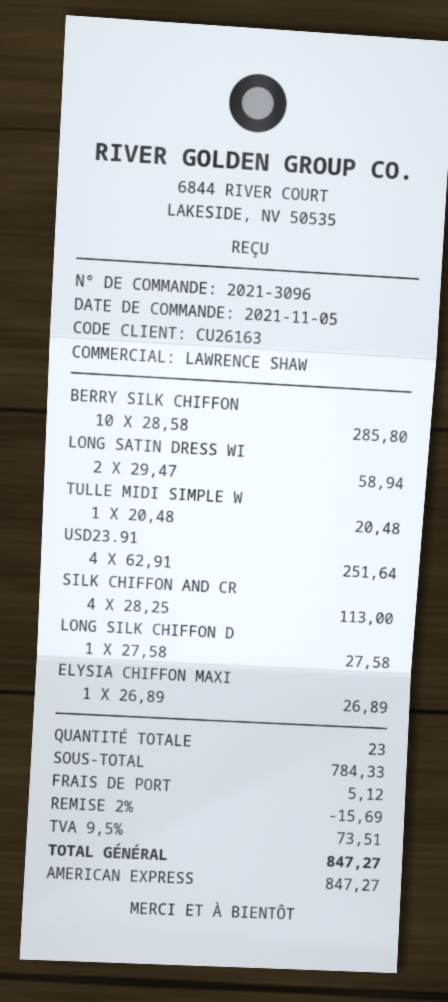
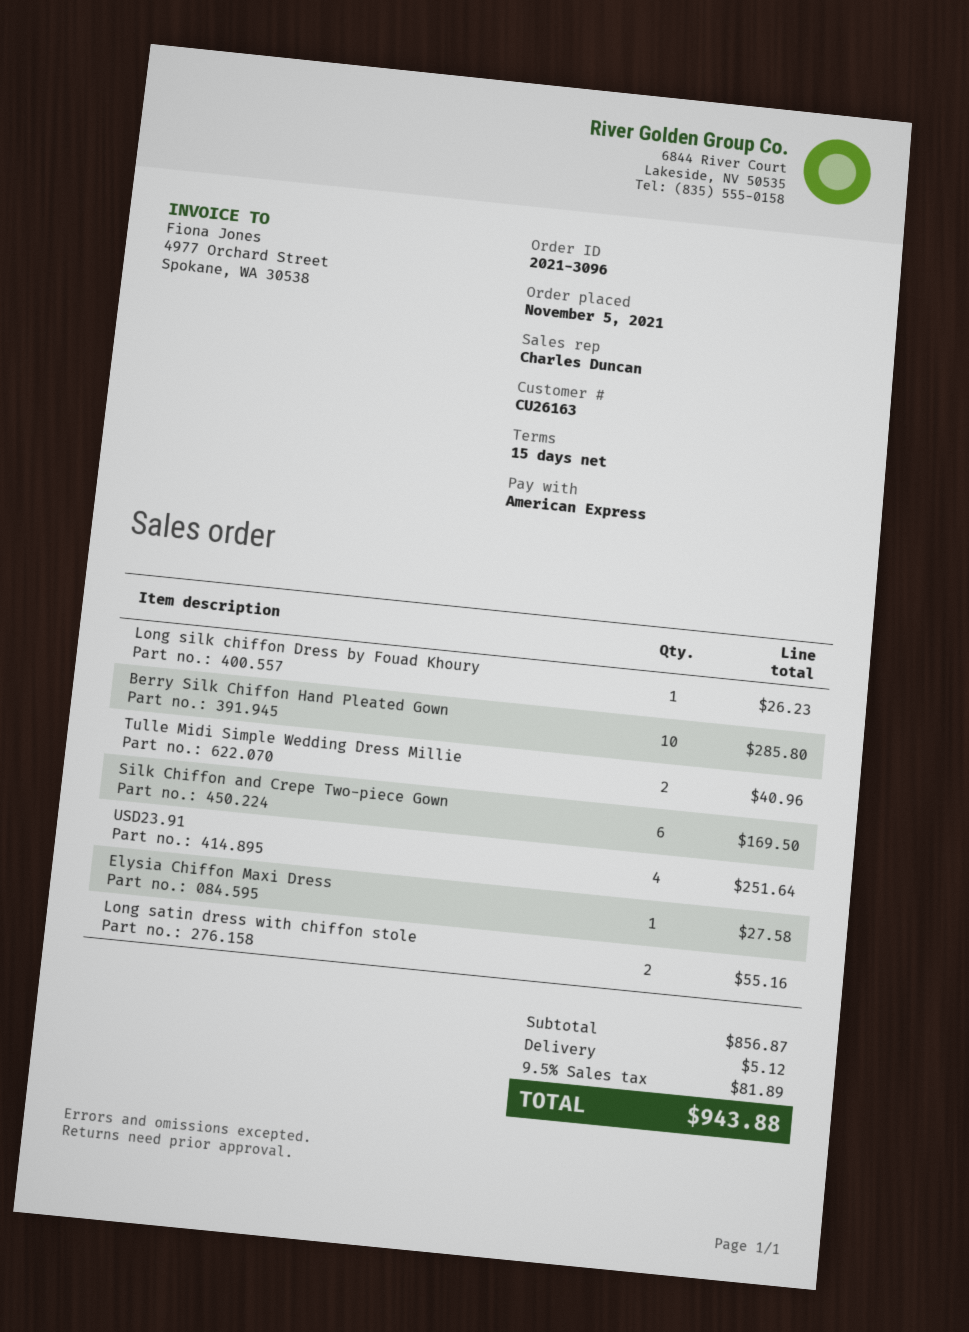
sales rep: LAWRENCE SHAW -> Charles Duncan
LONG SATIN DRESS WI: 2 for 58.94 -> 2 for 55.16
TULLE MIDI SIMPLE W: 1 for 20.48 -> 2 for 40.96
SILK CHIFFON AND CR: 4 for 113.00 -> 6 for 169.50
LONG SILK CHIFFON D: 1 for 27.58 -> 1 for 26.23
ELYSIA CHIFFON MAXI: 1 for 26.89 -> 1 for 27.58
subtotal: 784.33 -> 856.87
discount: 2% = 15.69 -> none
tax: 9.5% = 73.51 -> 9.5% = 81.89
total: 847.27 -> 943.88

